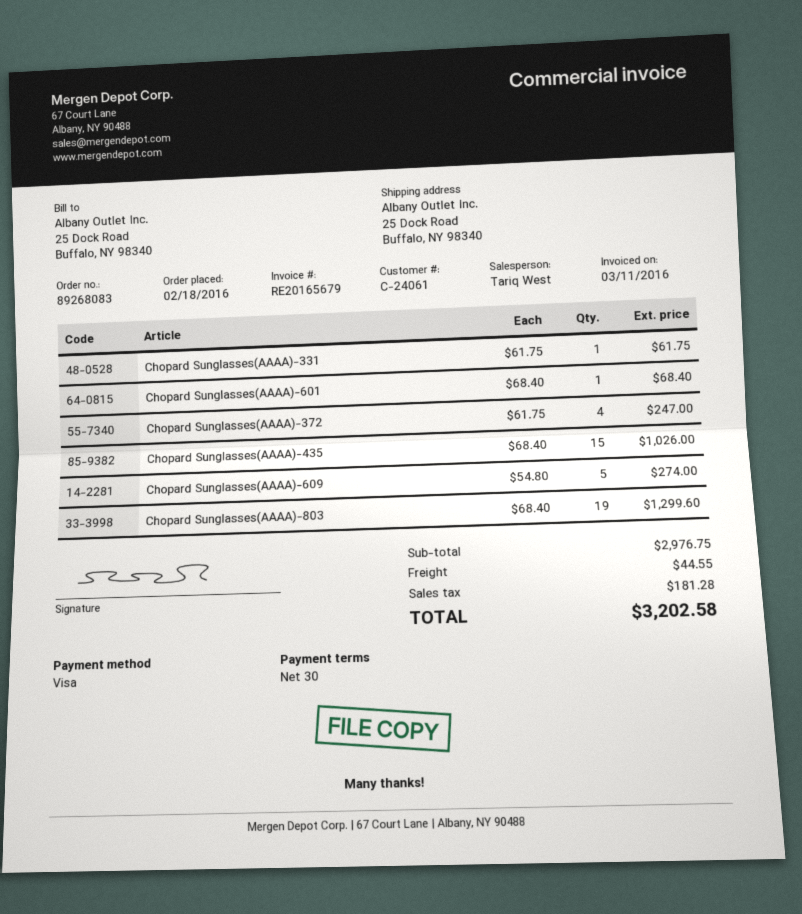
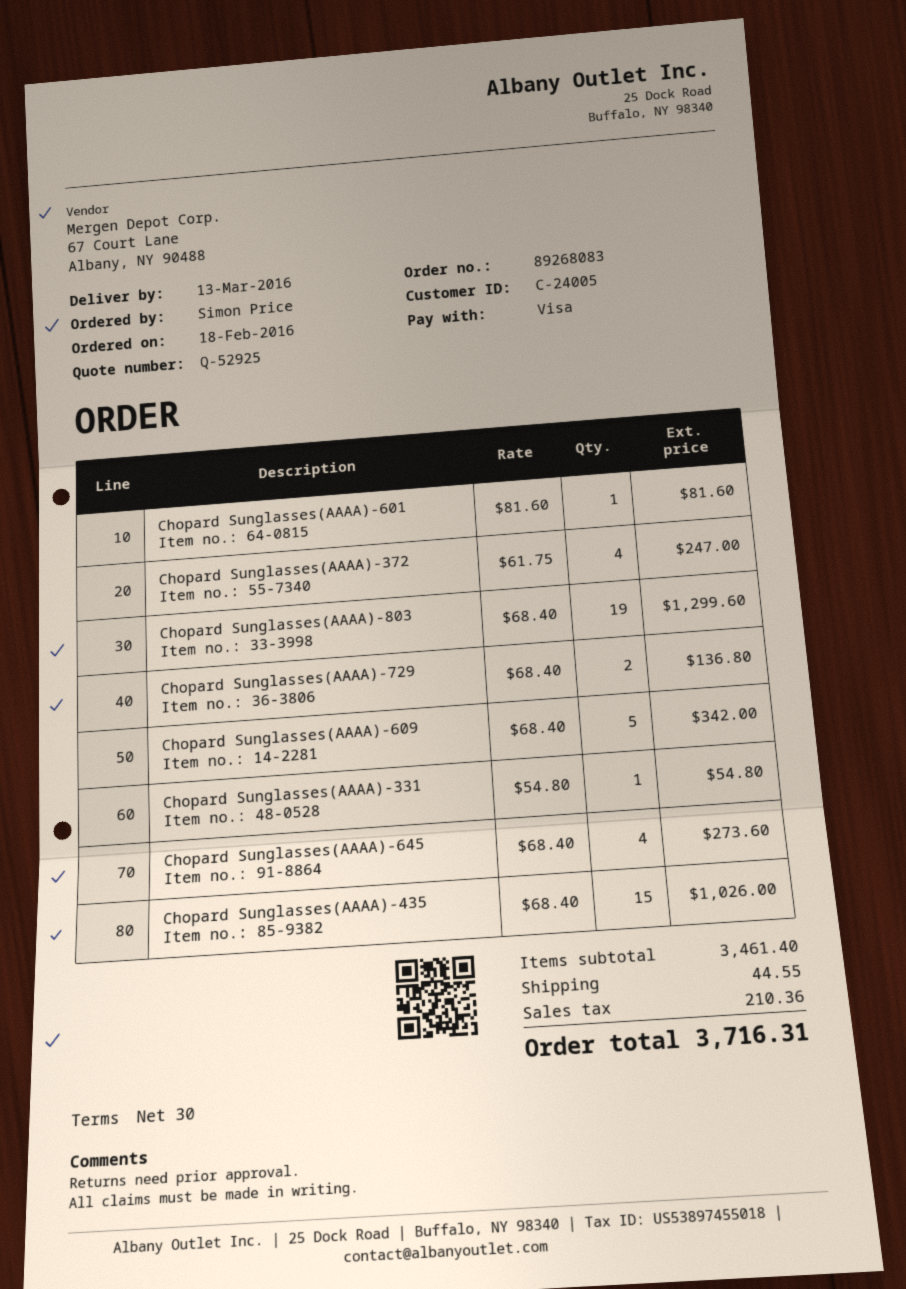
customer number: C-24061 -> C-24005
Chopard Sunglasses(AAAA)-331: 1 x 61.75 = 61.75 -> 1 x 54.80 = 54.80
Chopard Sunglasses(AAAA)-601: 1 x 68.40 = 68.40 -> 1 x 81.60 = 81.60
Chopard Sunglasses(AAAA)-609: 5 x 54.80 = 274.00 -> 5 x 68.40 = 342.00
Chopard Sunglasses(AAAA)-729: none -> 2 x 68.40 = 136.80
Chopard Sunglasses(AAAA)-645: none -> 4 x 68.40 = 273.60
subtotal: 2976.75 -> 3461.40
tax: 181.28 -> 210.36
total: 3202.58 -> 3716.31

